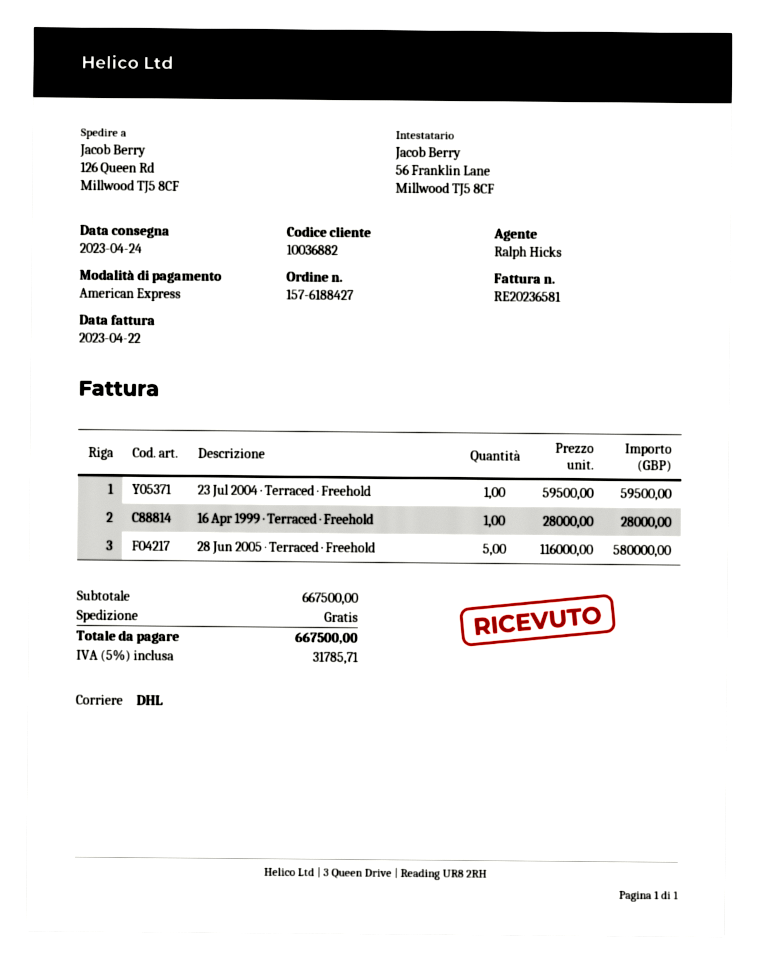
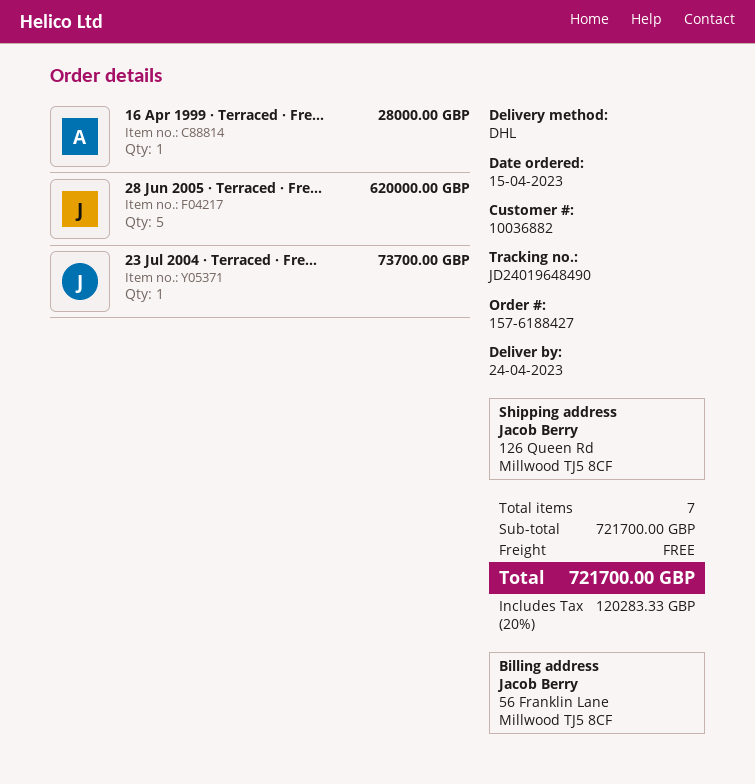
23 Jul 2004 · Terraced · Freehold: 1 for 59500.00 -> 1 for 73700.00
28 Jun 2005 · Terraced · Freehold: 5 for 580000.00 -> 5 for 620000.00
subtotal: 667500.00 -> 721700.00
tax: 5% = 31785.71 -> 20% = 120283.33
total: 667500.00 -> 721700.00

